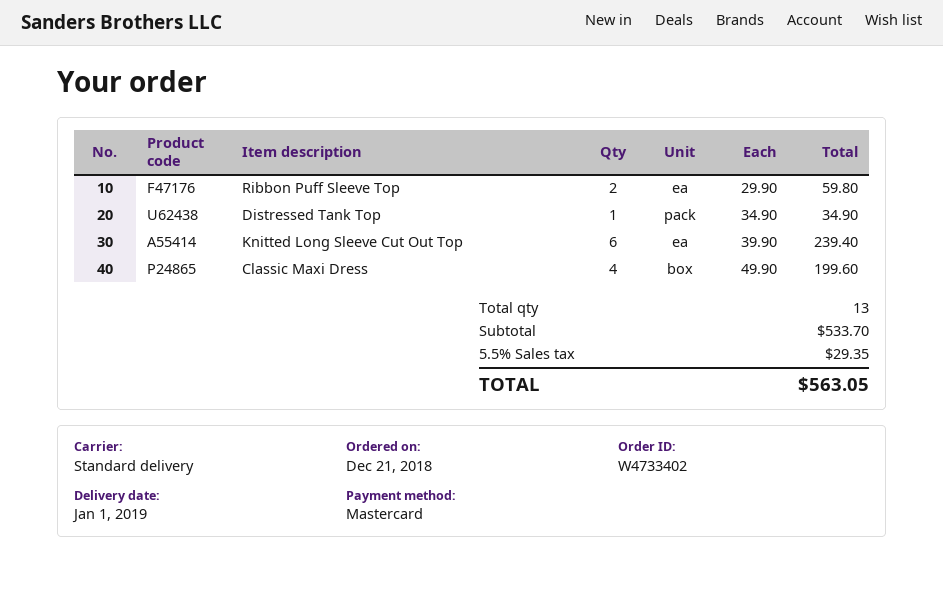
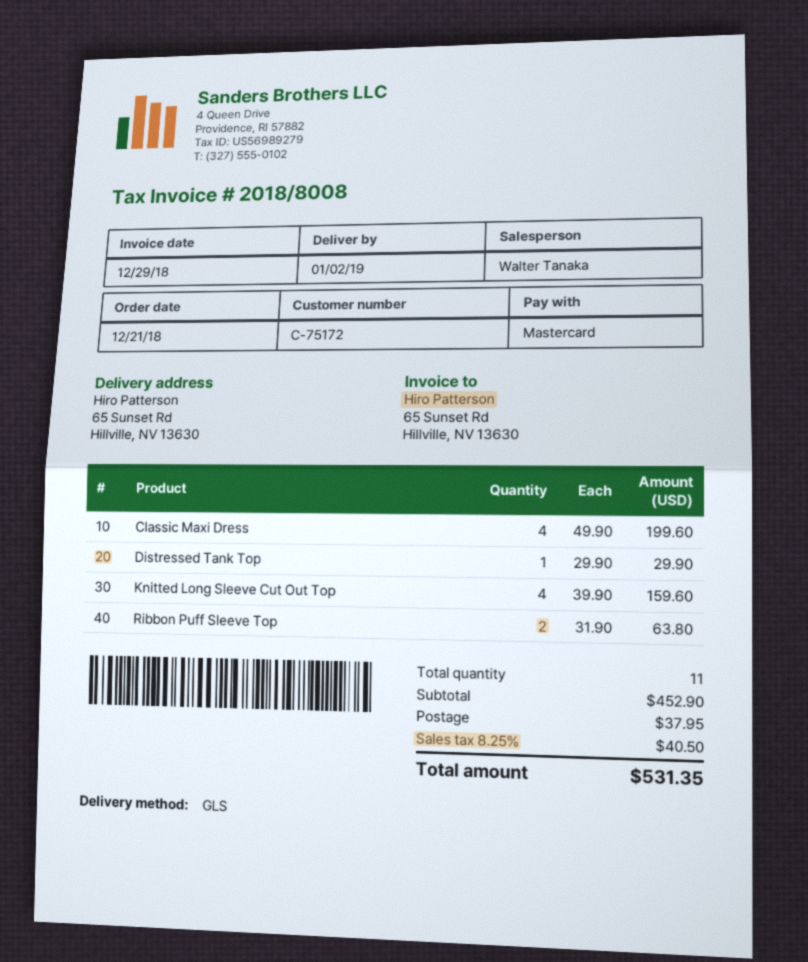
delivery date: 2019-01-01 -> 2019-01-02
shipping method: standard -> GLS
Ribbon Puff Sleeve Top: 2 x 29.90 = 59.80 -> 2 x 31.90 = 63.80
Distressed Tank Top: 1 x 34.90 = 34.90 -> 1 x 29.90 = 29.90
Knitted Long Sleeve Cut Out Top: 6 x 39.90 = 239.40 -> 4 x 39.90 = 159.60
total quantity: 13 -> 11
subtotal: 533.70 -> 452.90
shipping: none -> 37.95
tax: 5.5% = 29.35 -> 8.25% = 40.50
total: 563.05 -> 531.35

